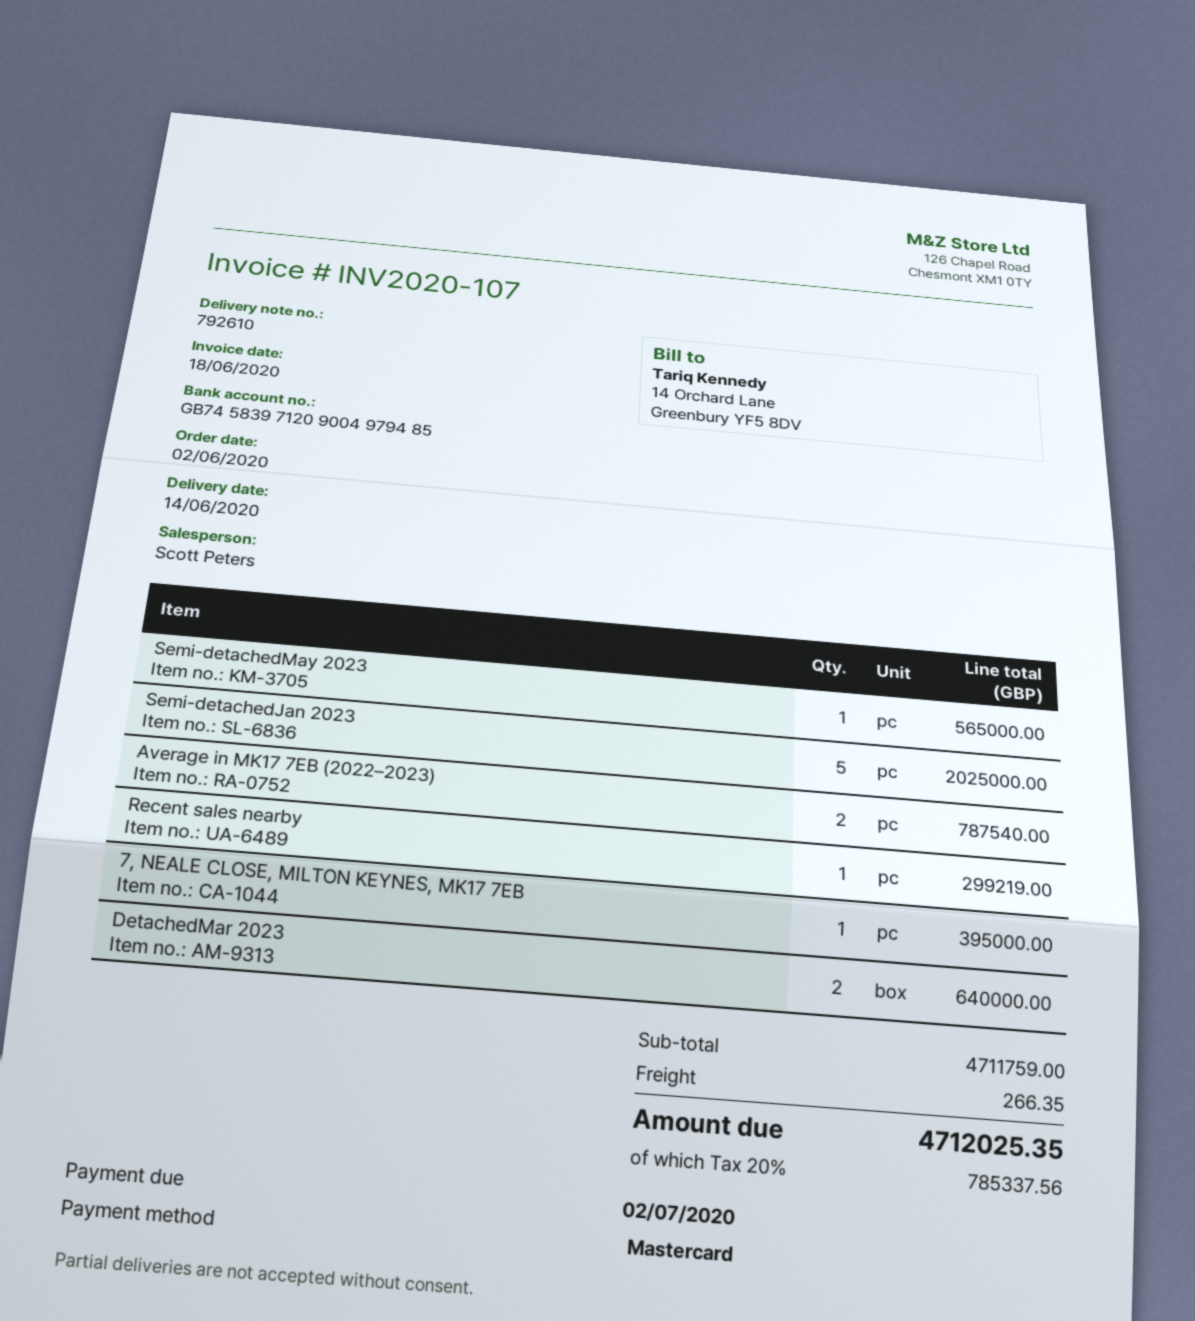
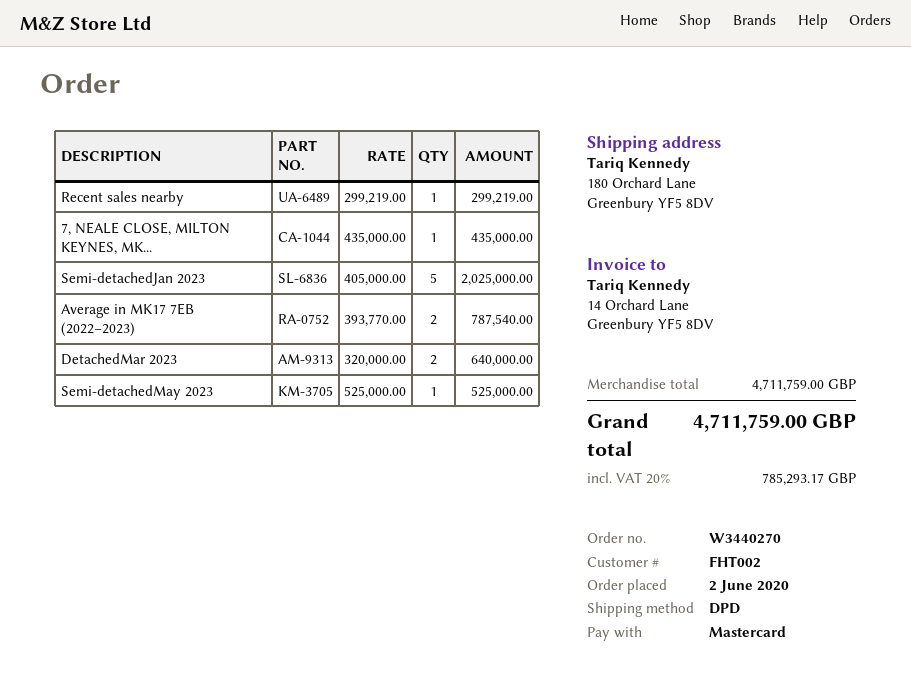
Semi-detachedMay 2023: 1 for 565000.00 -> 1 for 525000.00
7, NEALE CLOSE, MILTON KEYNES, MK17 7EB: 1 for 395000.00 -> 1 for 435000.00
shipping: 266.35 -> none
tax: 20% = 785337.56 -> 20% = 785293.17
total: 4712025.35 -> 4711759.00

